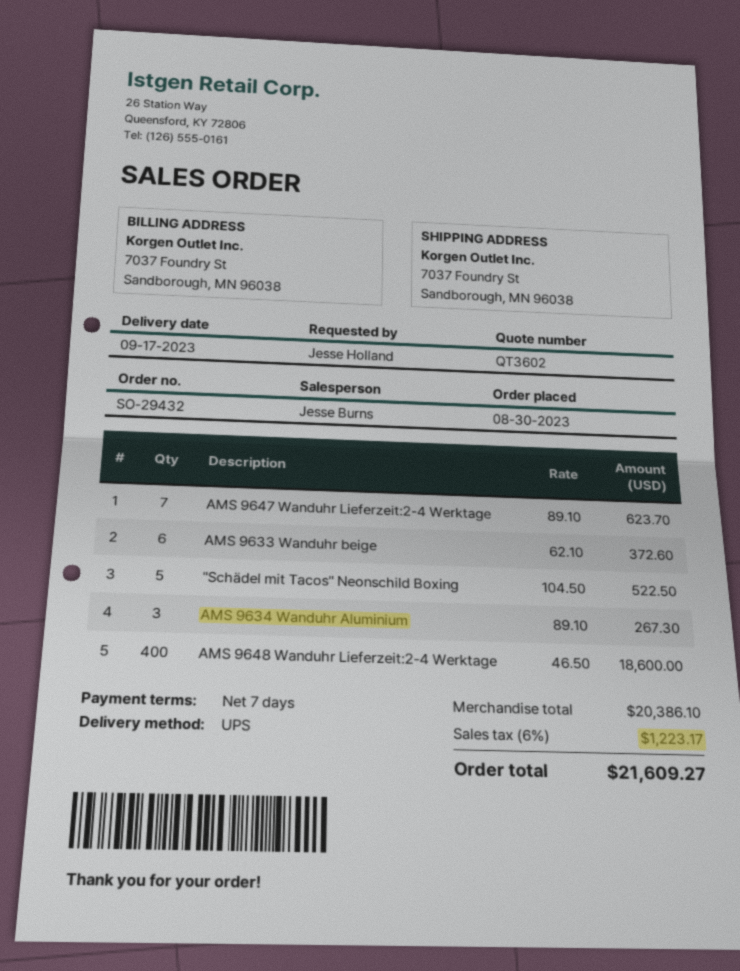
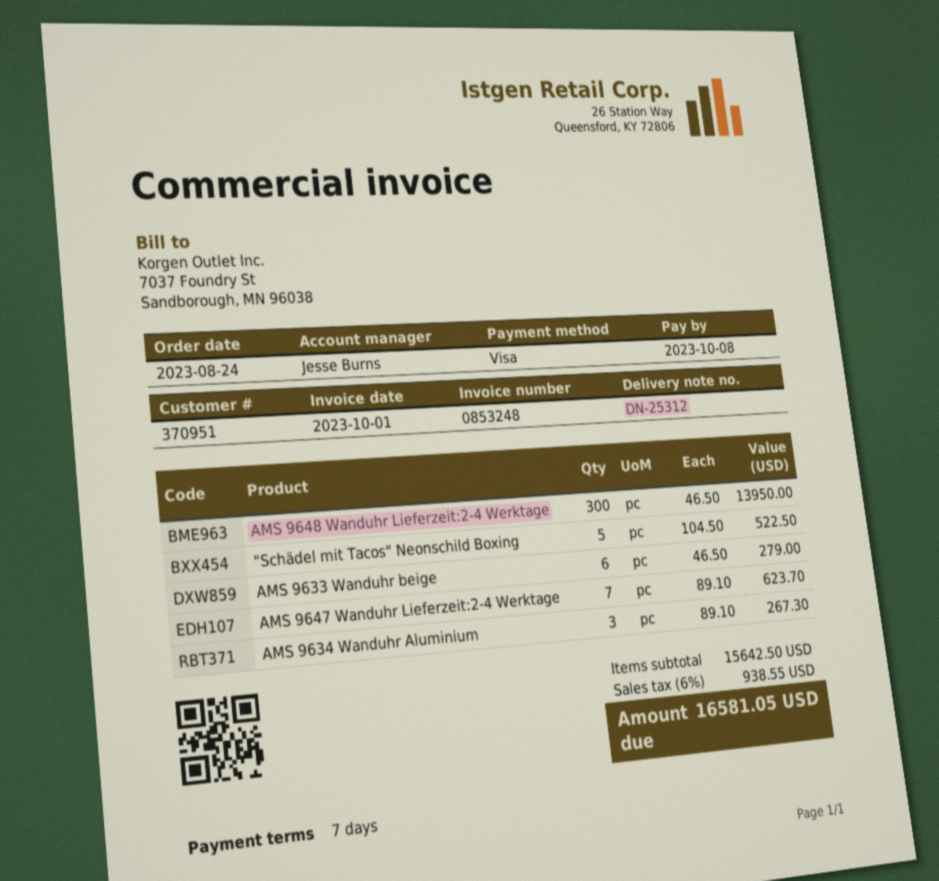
order date: 2023-08-30 -> 2023-08-24
AMS 9633 Wanduhr beige: 6 x 62.10 = 372.60 -> 6 x 46.50 = 279.00
AMS 9648 Wanduhr Lieferzeit:2-4 Werktage: 400 x 46.50 = 18600.00 -> 300 x 46.50 = 13950.00
subtotal: 20386.10 -> 15642.50
tax: 6% = 1223.17 -> 6% = 938.55
total: 21609.27 -> 16581.05

